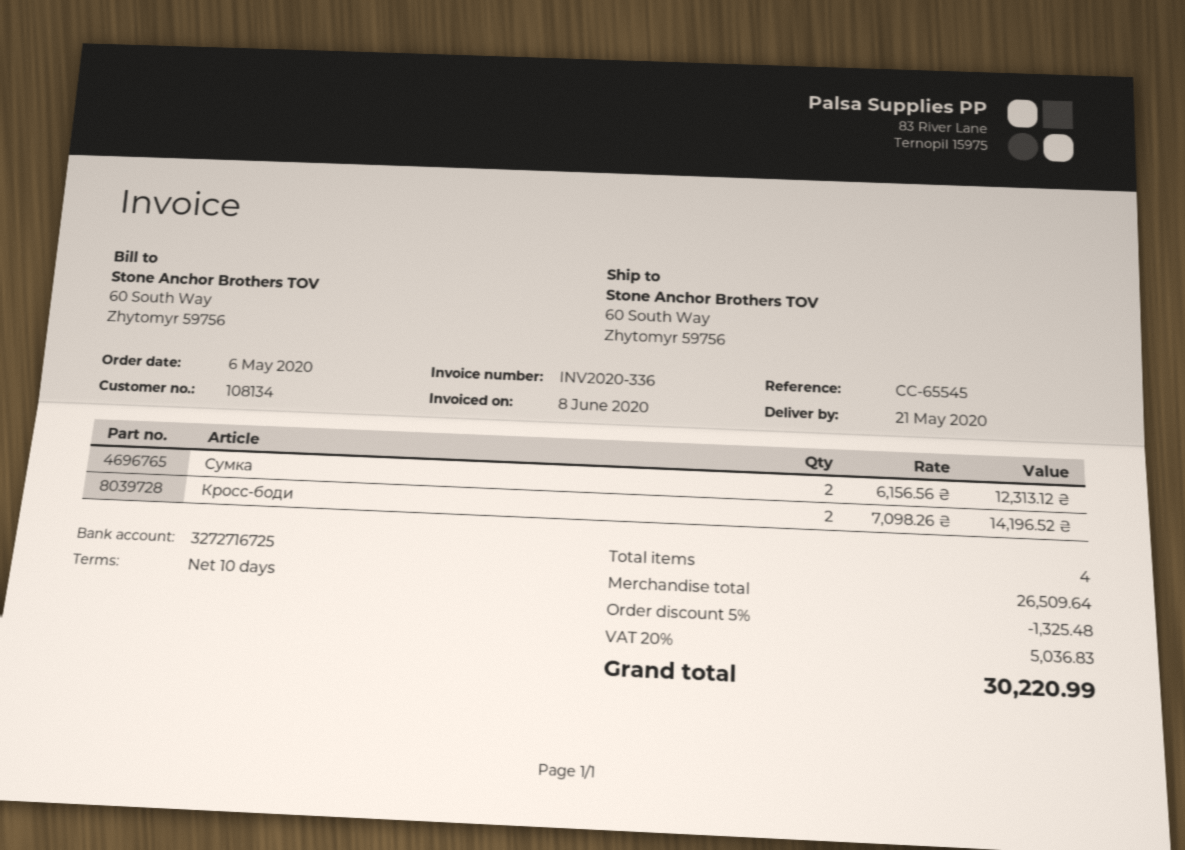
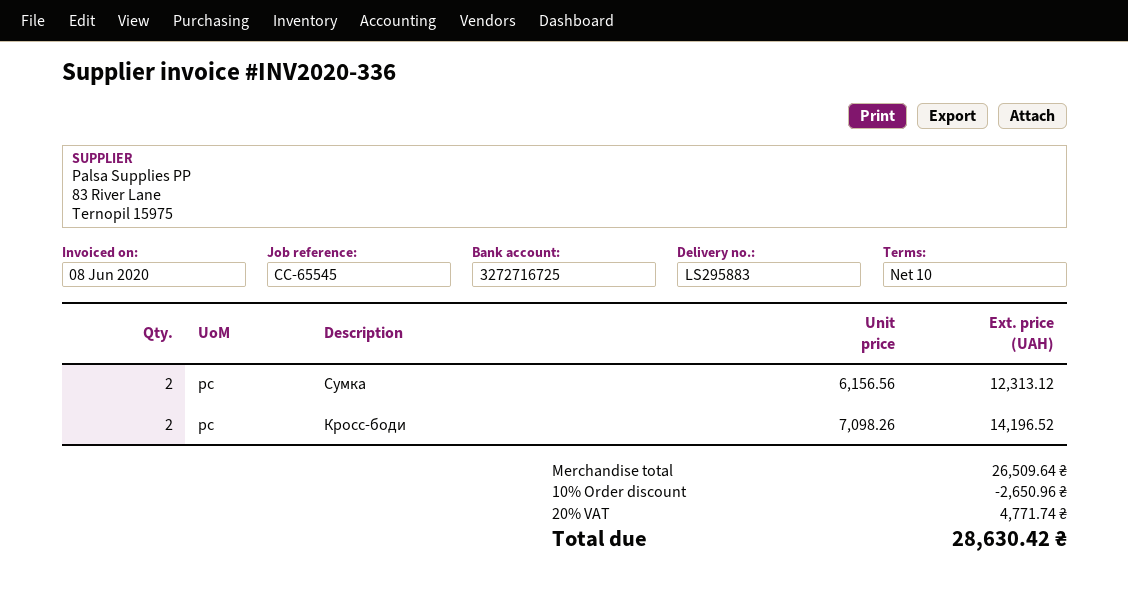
discount: 5% = 1325.48 -> 10% = 2650.96
tax: 20% = 5036.83 -> 20% = 4771.74
total: 30220.99 -> 28630.42

